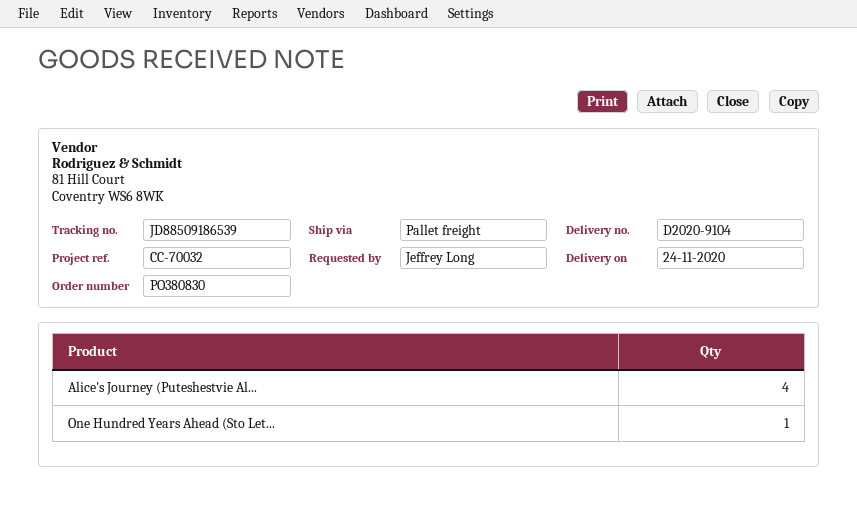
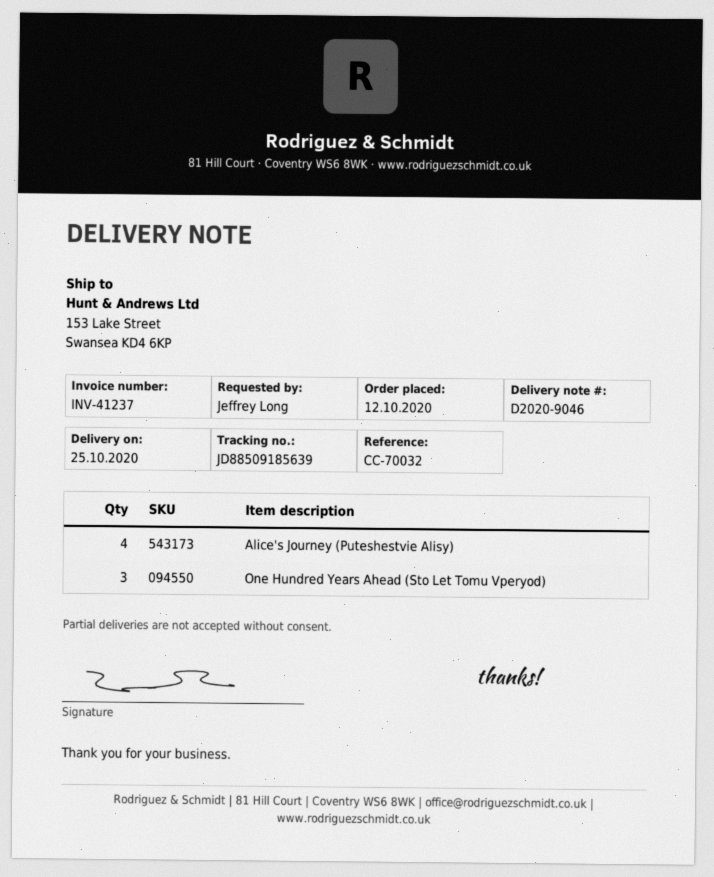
delivery note number: D2020-9104 -> D2020-9046
delivery date: 2020-11-24 -> 2020-10-25
tracking number: JD88509186539 -> JD88509185639
One Hundred Years Ahead (Sto Let...: 1 -> 3

